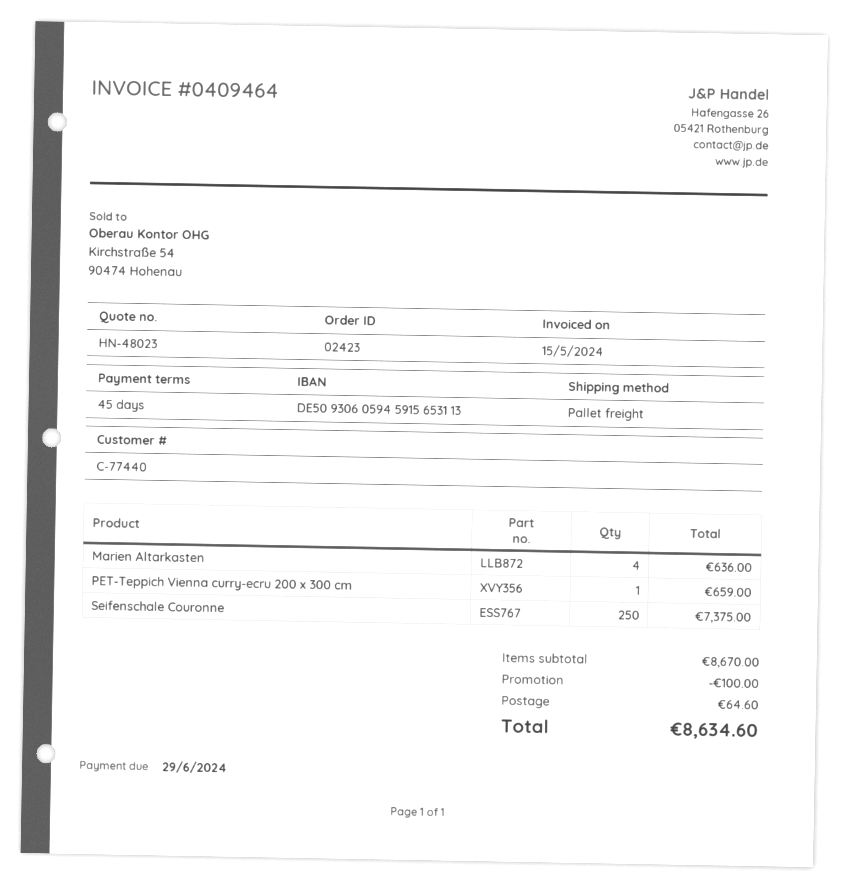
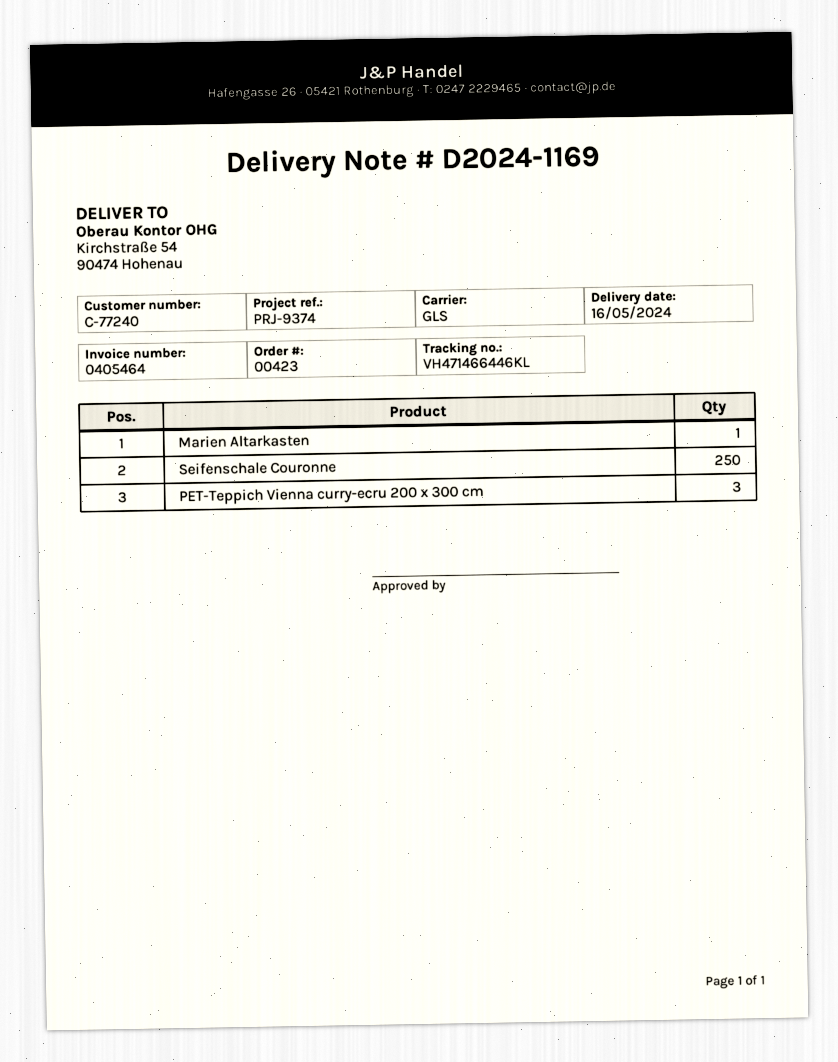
order number: 02423 -> 00423
invoice number: 0409464 -> 0405464
customer number: C-77440 -> C-77240
shipping method: pallet freight -> GLS
Marien Altarkasten: 4 -> 1
PET-Teppich Vienna curry-ecru 200 x 300 cm: 1 -> 3

